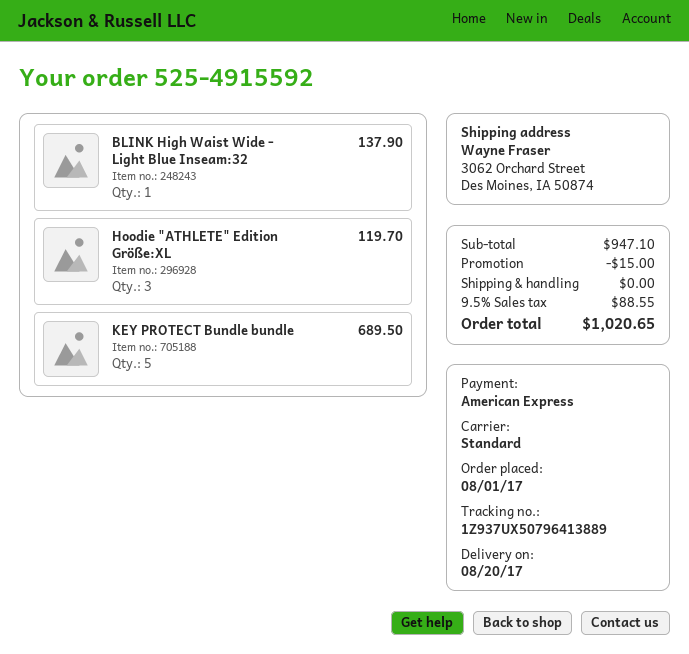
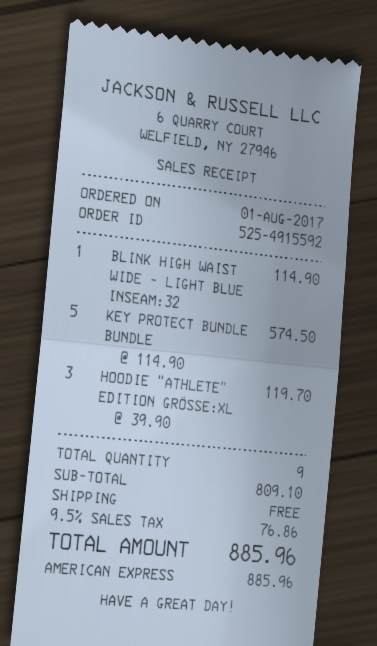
BLINK High Waist Wide - Light Blue Inseam:32: 1 for 137.90 -> 1 for 114.90
KEY PROTECT Bundle bundle: 5 for 689.50 -> 5 for 574.50
subtotal: 947.10 -> 809.10
discount: 15.00 -> none
tax: 9.5% = 88.55 -> 9.5% = 76.86
total: 1020.65 -> 885.96

